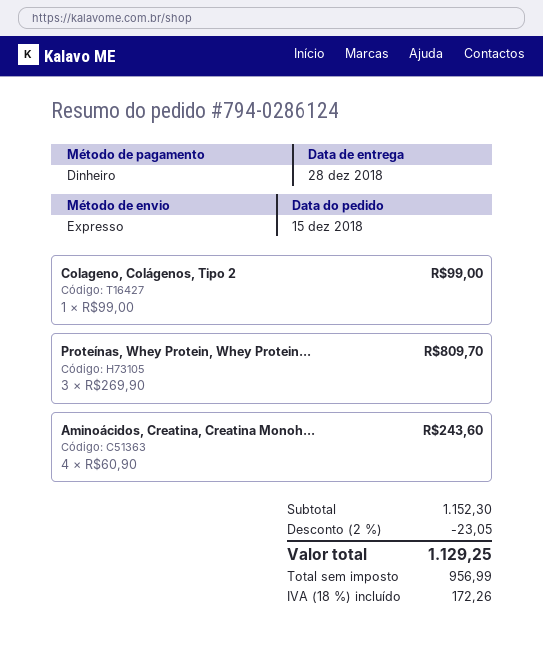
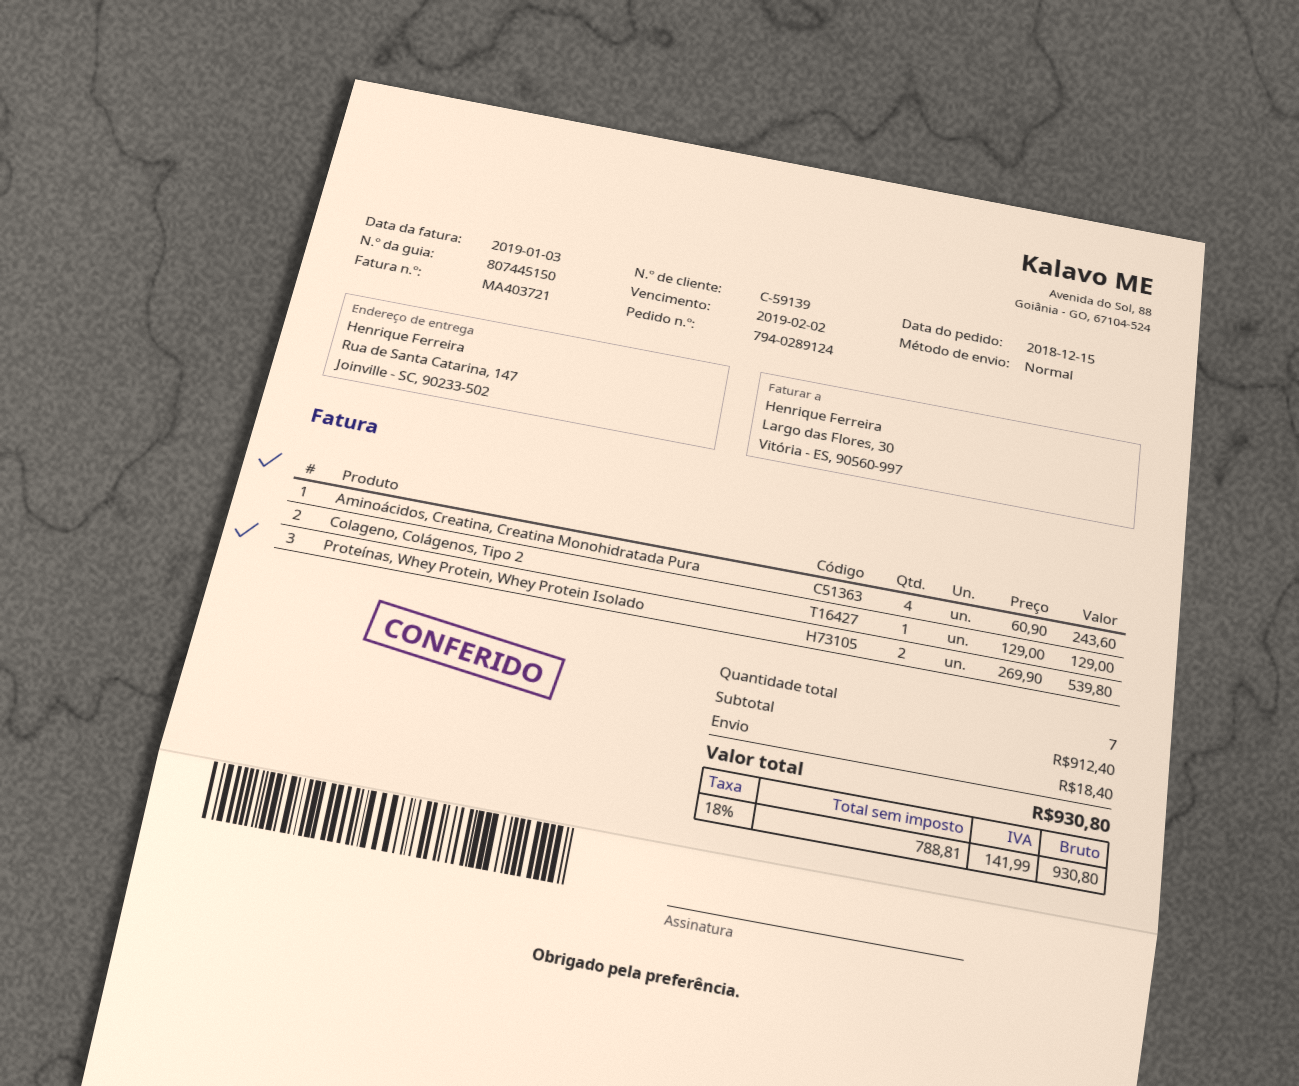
order number: 794-0286124 -> 794-0289124
shipping method: express -> standard
Colageno, Colágenos, Tipo 2: 1 x 99.00 = 99.00 -> 1 x 129.00 = 129.00
Proteínas, Whey Protein, Whey Protein...: 3 x 269.90 = 809.70 -> 2 x 269.90 = 539.80
subtotal: 1152.30 -> 912.40
discount: 2% = 23.05 -> none
shipping: none -> 18.40
net: 956.99 -> 788.81
tax: 18% = 172.26 -> 18% = 141.99
total: 1129.25 -> 930.80

